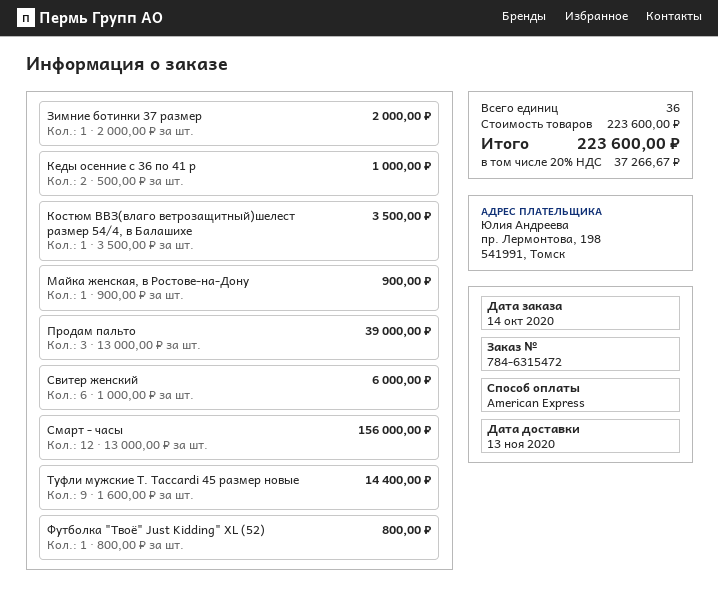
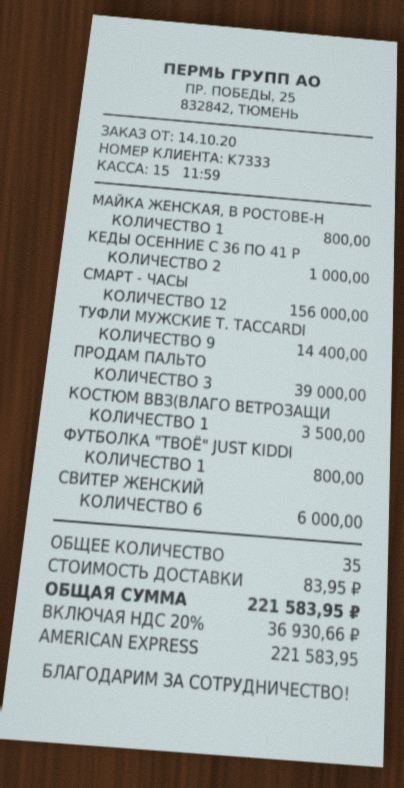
Зимние ботинки 37 размер: 1 for 2000.00 -> none
Майка женская, в Ростове-на-Дону: 1 for 900.00 -> 1 for 800.00
total quantity: 36 -> 35
shipping: none -> 83.95
tax: 20% = 37266.67 -> 20% = 36930.66
total: 223600.00 -> 221583.95

